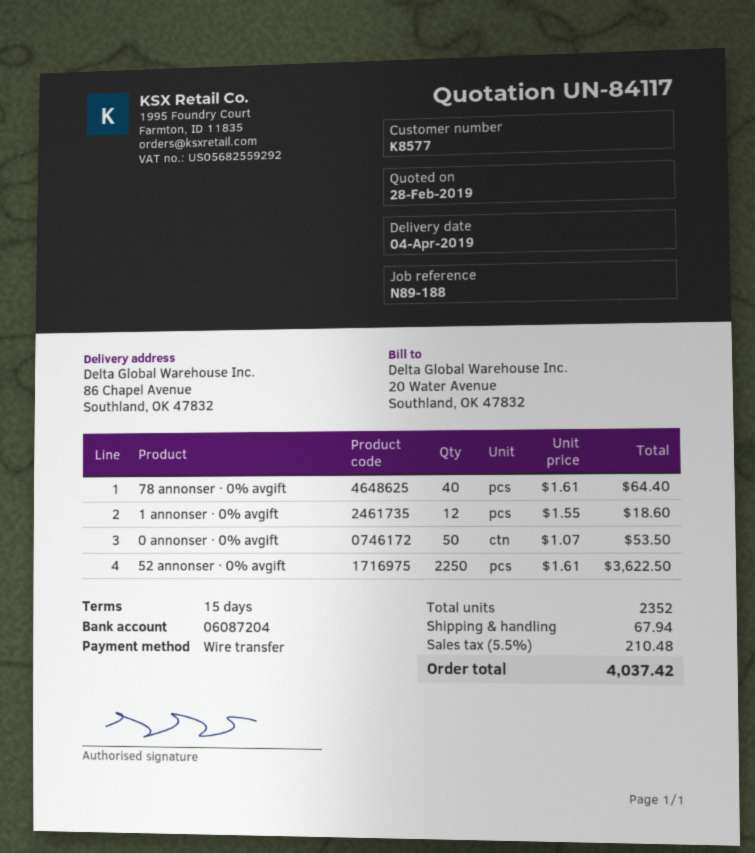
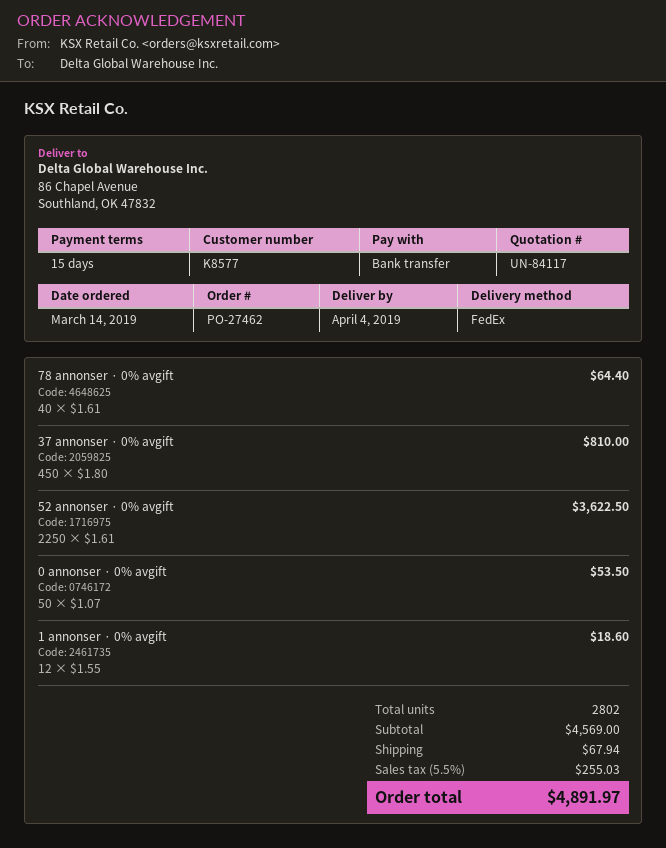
37 annonser · 0% avgift: none -> 450 x 1.80 = 810.00
total quantity: 2352 -> 2802
tax: 5.5% = 210.48 -> 5.5% = 255.03
total: 4037.42 -> 4891.97

